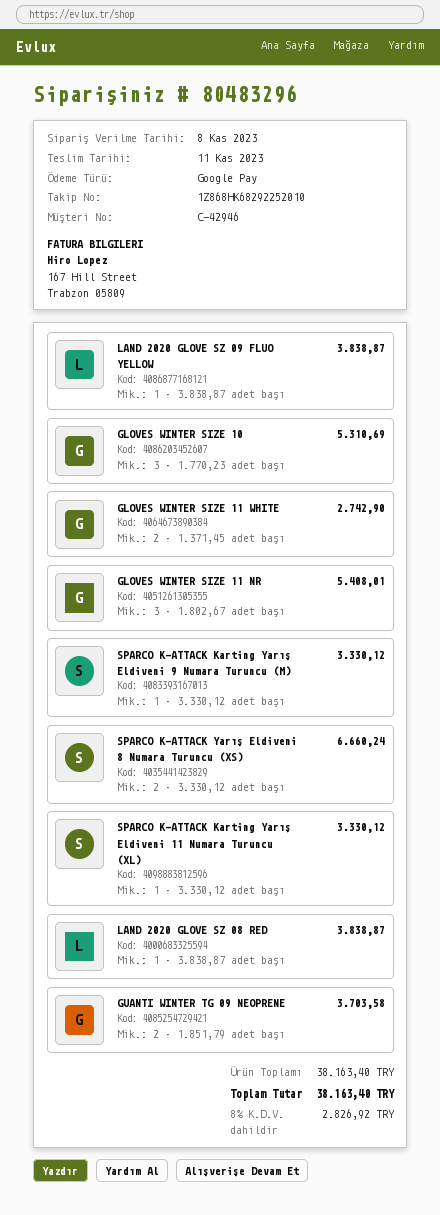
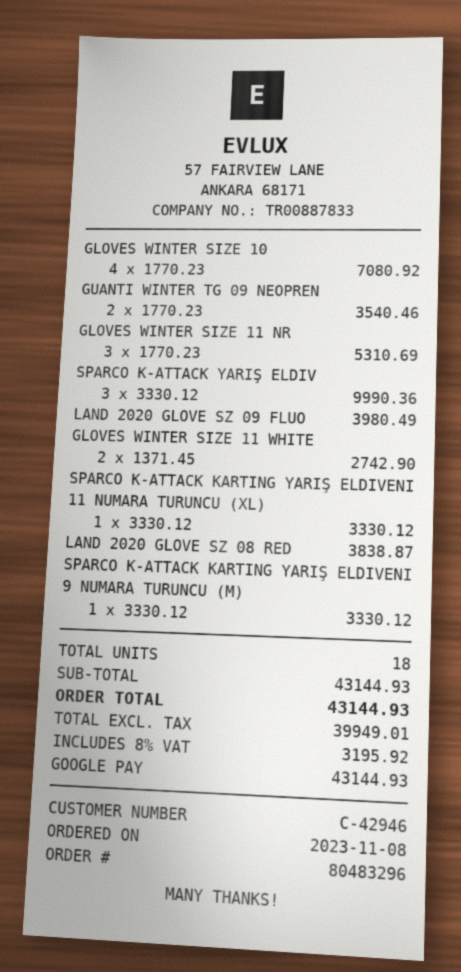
LAND 2020 GLOVE SZ 09 FLUO YELLOW: 1 x 3838.87 = 3838.87 -> 1 x 3980.49 = 3980.49
GLOVES WINTER SIZE 10: 3 x 1770.23 = 5310.69 -> 4 x 1770.23 = 7080.92
GLOVES WINTER SIZE 11 NR: 3 x 1802.67 = 5408.01 -> 3 x 1770.23 = 5310.69
SPARCO K-ATTACK Yarış Eldiveni 8 Numara Turuncu (XS): 2 x 3330.12 = 6660.24 -> 3 x 3330.12 = 9990.36
GUANTI WINTER TG 09 NEOPRENE: 2 x 1851.79 = 3703.58 -> 2 x 1770.23 = 3540.46
subtotal: 38163.40 -> 43144.93
tax: 8% = 2826.92 -> 8% = 3195.92
total: 38163.40 -> 43144.93

